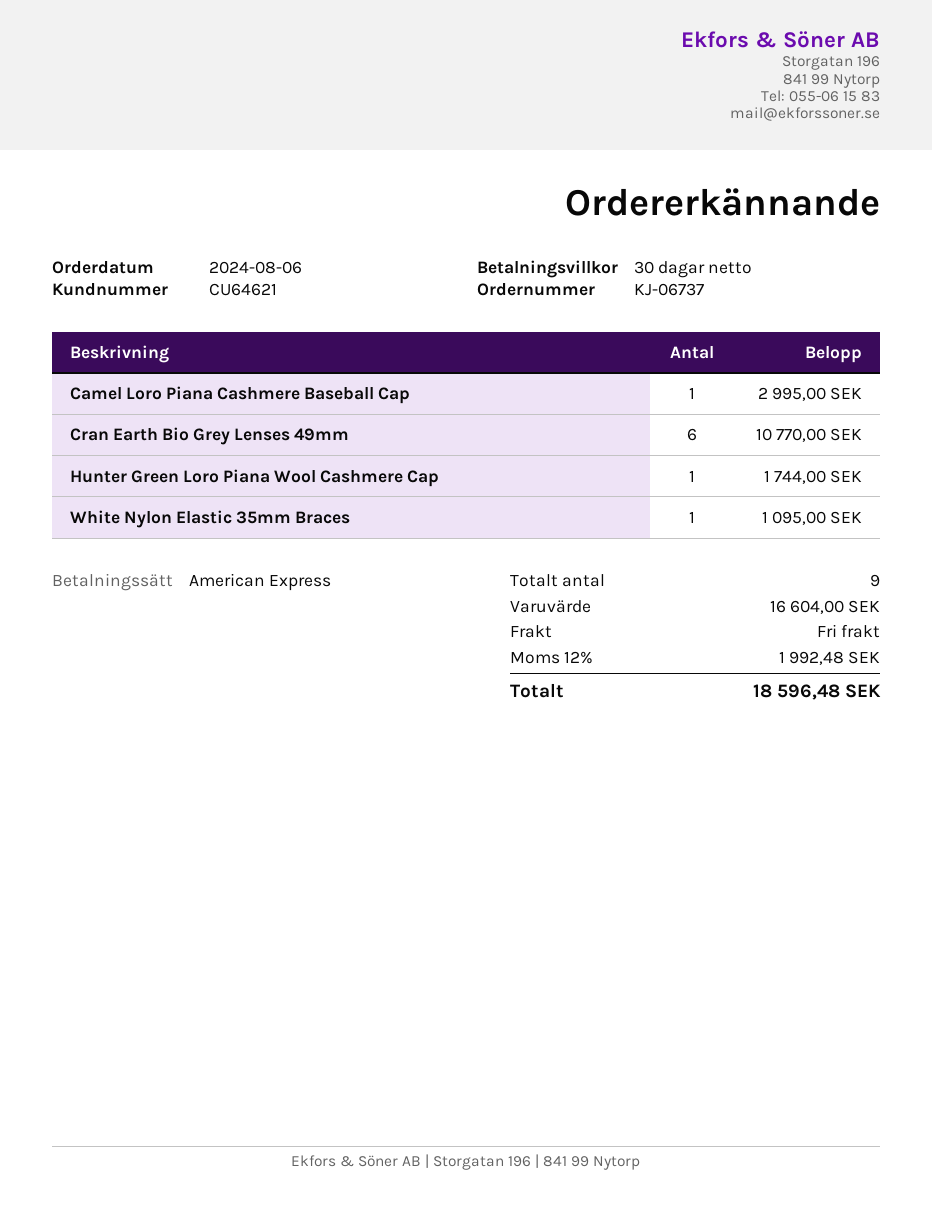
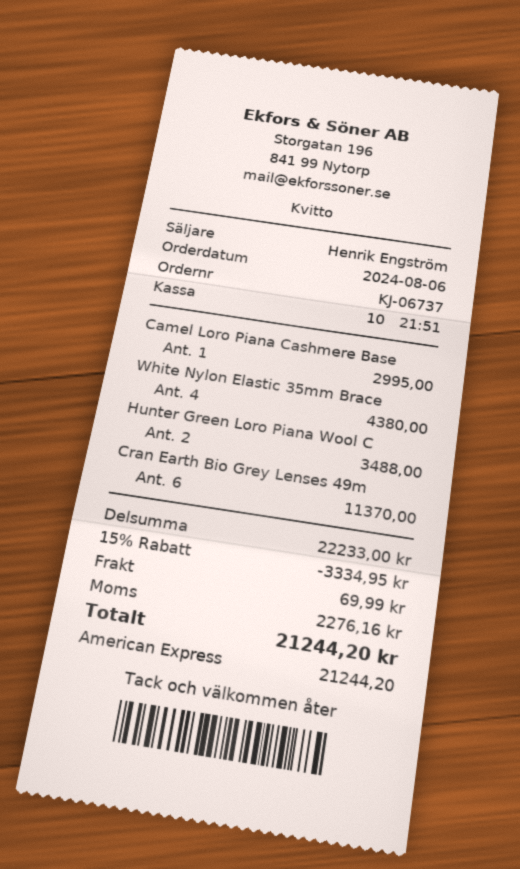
Cran Earth Bio Grey Lenses 49mm: 6 for 10770.00 -> 6 for 11370.00
Hunter Green Loro Piana Wool Cashmere Cap: 1 for 1744.00 -> 2 for 3488.00
White Nylon Elastic 35mm Braces: 1 for 1095.00 -> 4 for 4380.00
subtotal: 16604.00 -> 22233.00
discount: none -> 15% = 3334.95
shipping: 0.00 -> 69.99
tax: 1992.48 -> 2276.16
total: 18596.48 -> 21244.20

